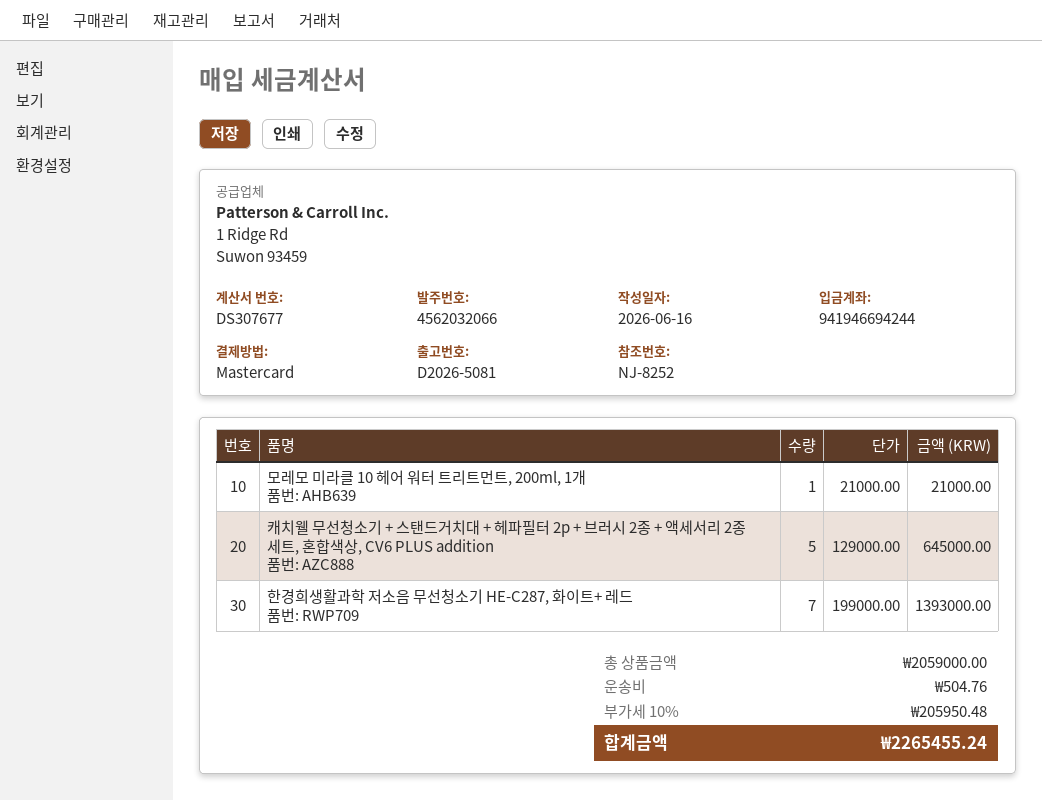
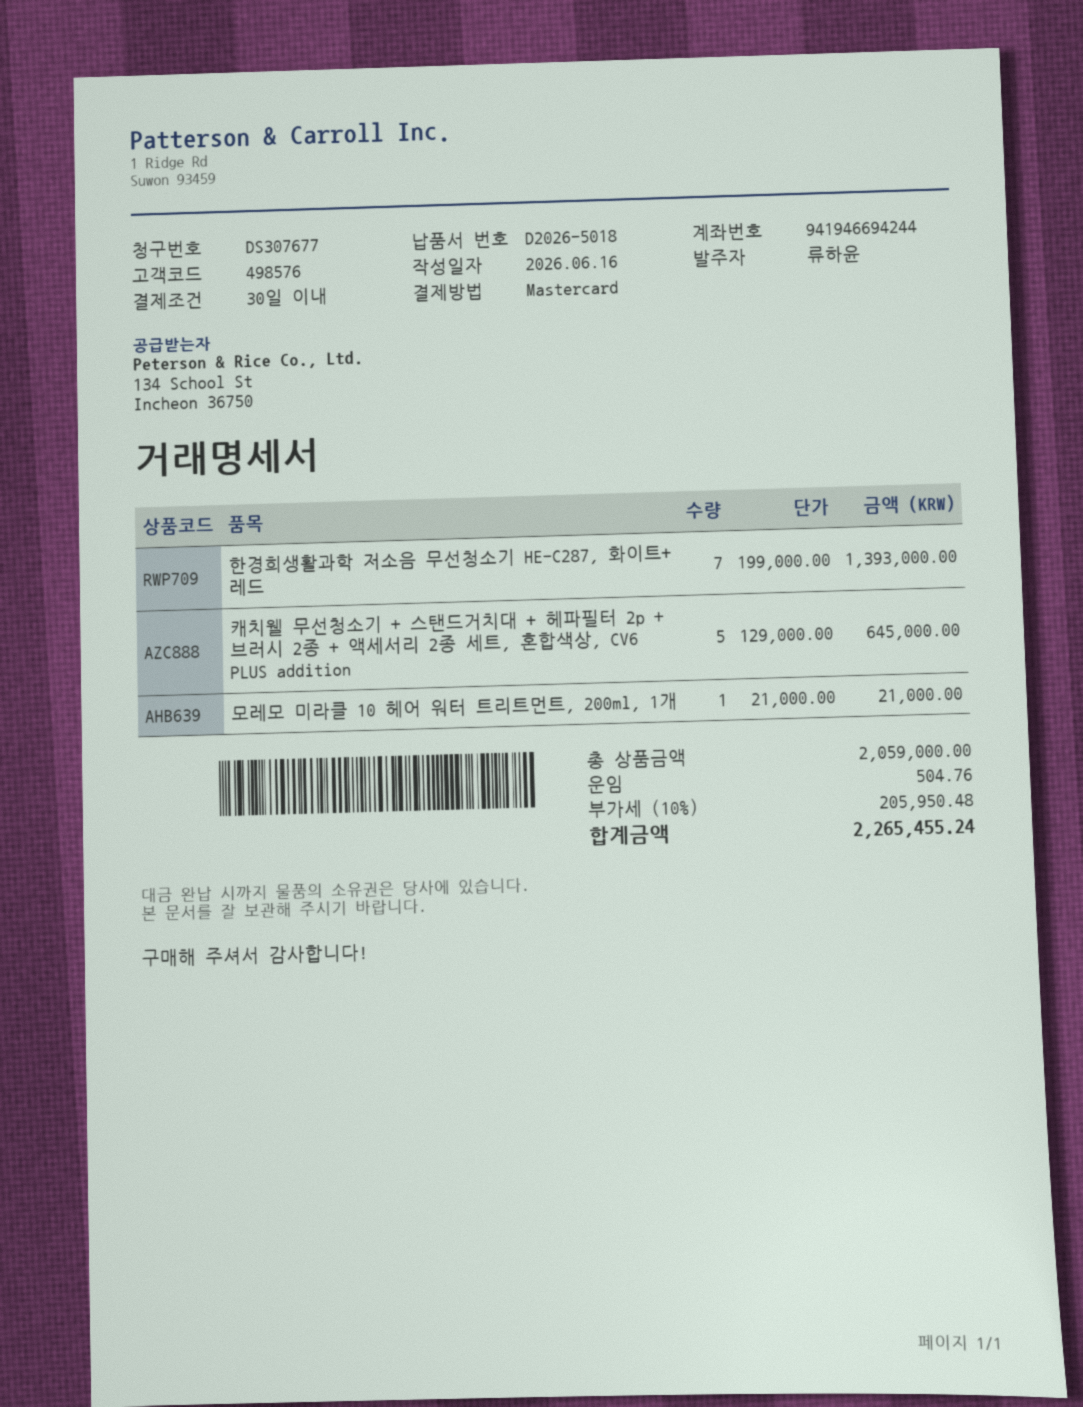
delivery note number: D2026-5081 -> D2026-5018

